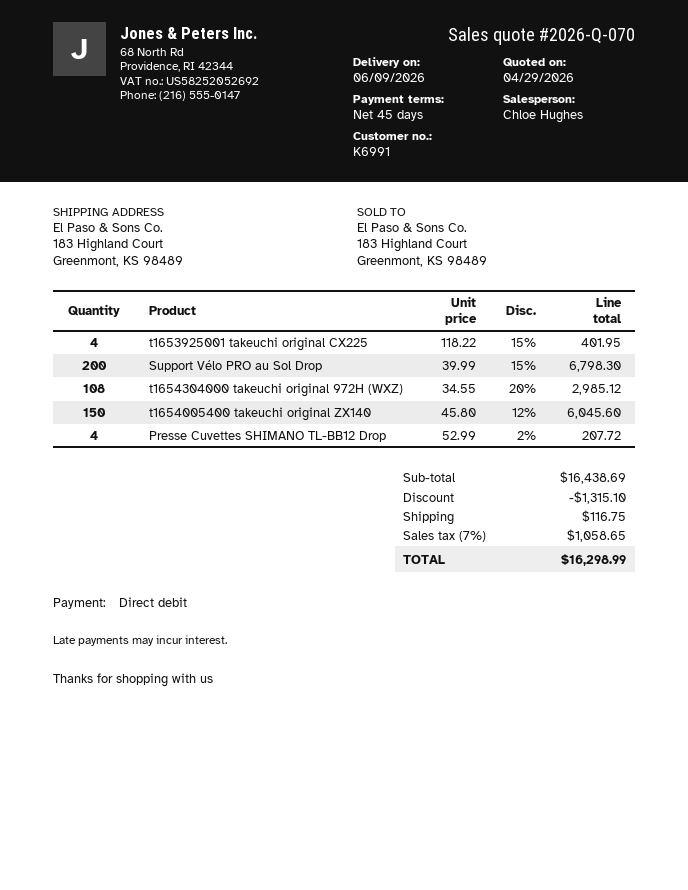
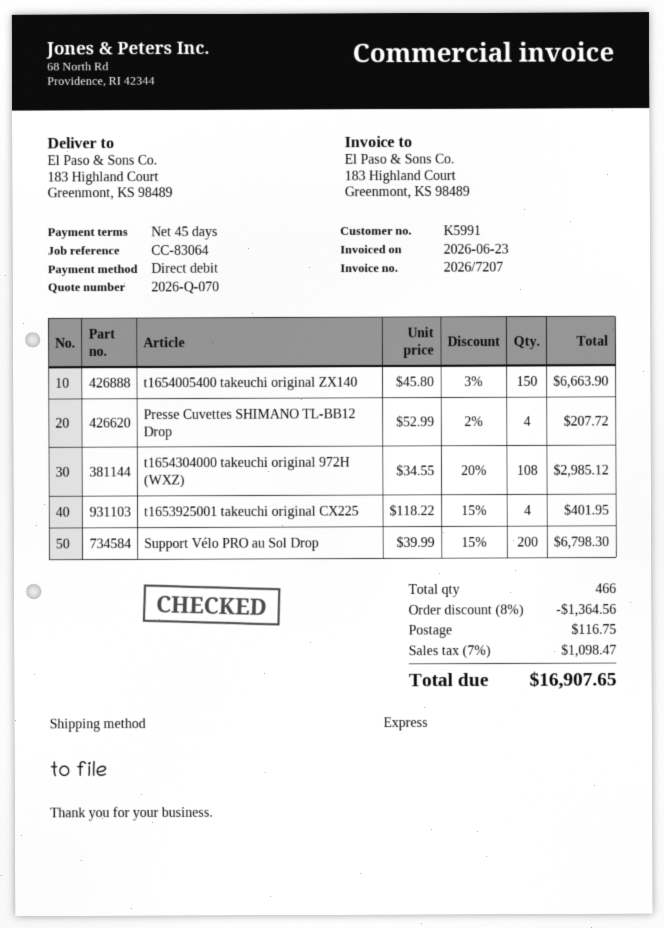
customer number: K6991 -> K5991
t1654005400 takeuchi original ZX140: 150 x 45.80 - 12% = 6045.60 -> 150 x 45.80 - 3% = 6663.90
discount: 1315.10 -> 1364.56
tax: 7% = 1058.65 -> 7% = 1098.47
total: 16298.99 -> 16907.65

